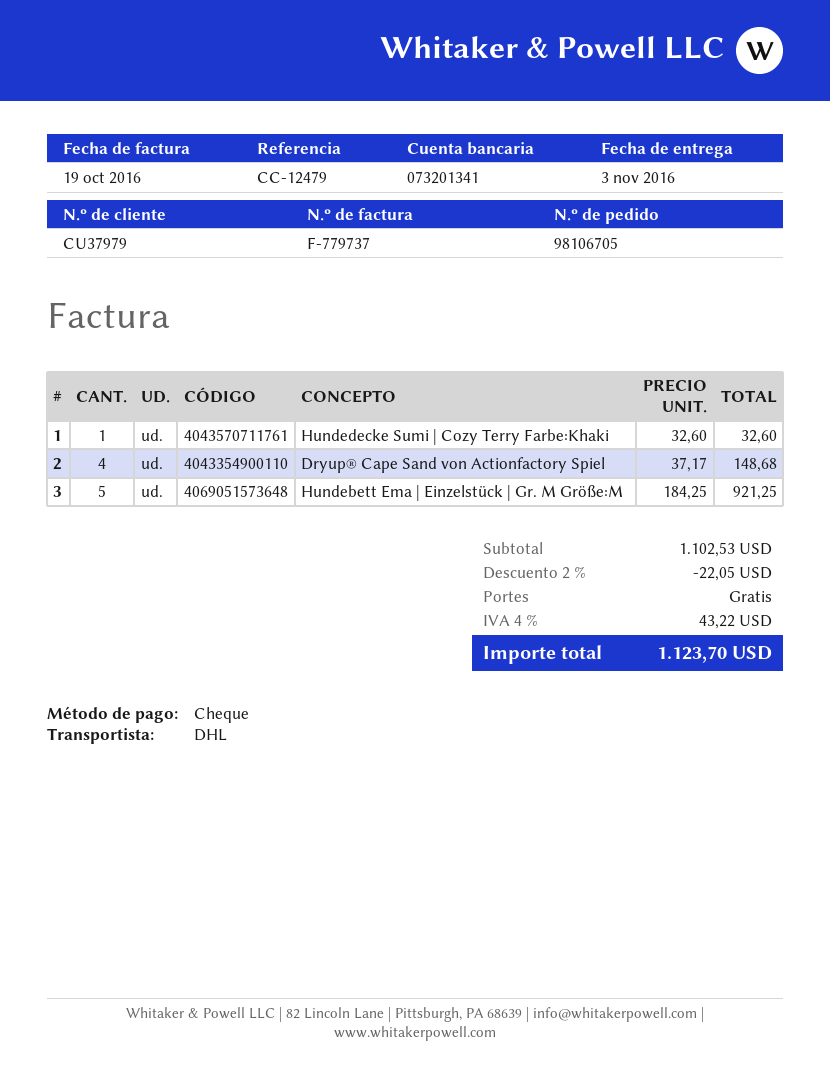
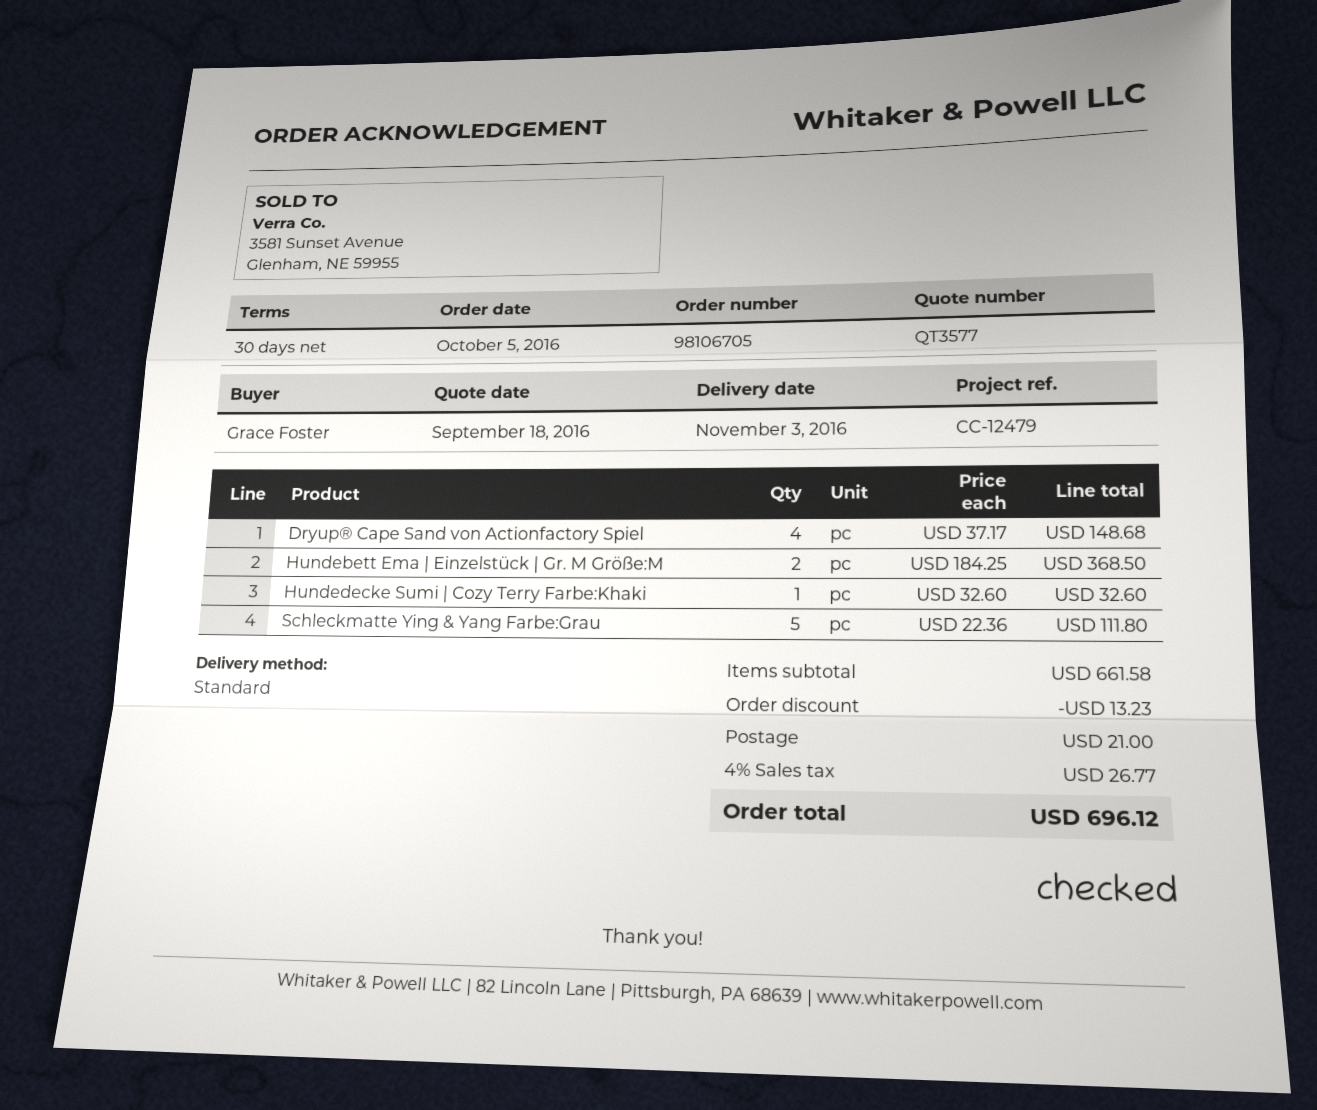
shipping method: DHL -> standard
Hundebett Ema | Einzelstück | Gr. M Größe:M: 5 x 184.25 = 921.25 -> 2 x 184.25 = 368.50
Schleckmatte Ying & Yang Farbe:Grau: none -> 5 x 22.36 = 111.80
subtotal: 1102.53 -> 661.58
discount: 22.05 -> 13.23
shipping: 0.00 -> 21.00
tax: 4% = 43.22 -> 4% = 26.77
total: 1123.70 -> 696.12

